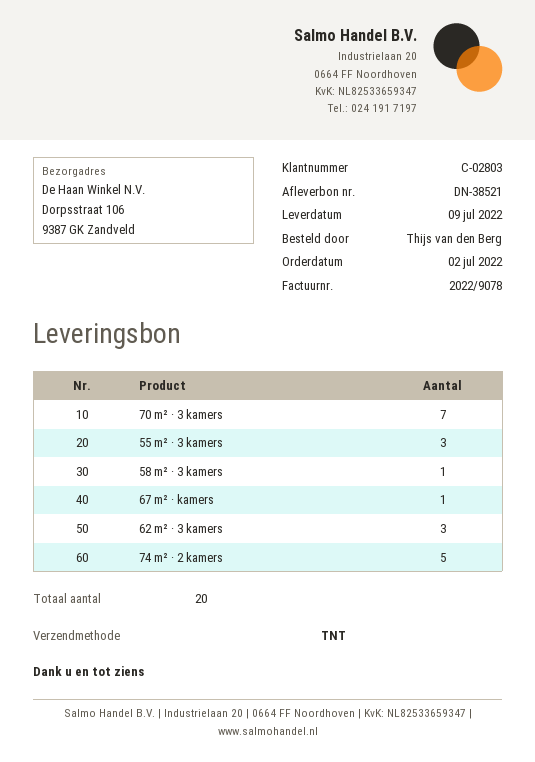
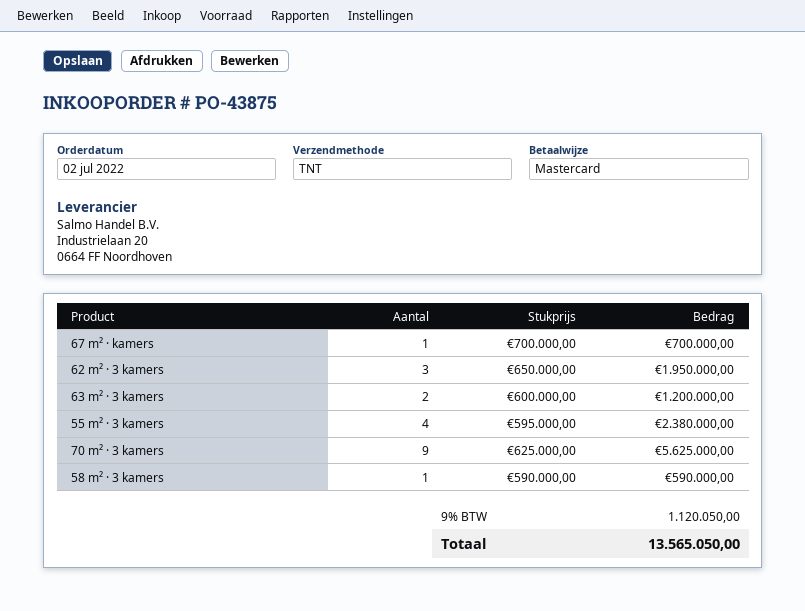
70 m² · 3 kamers: 7 -> 9
55 m² · 3 kamers: 3 -> 4
74 m² · 2 kamers: 5 -> none
63 m² · 3 kamers: none -> 2

